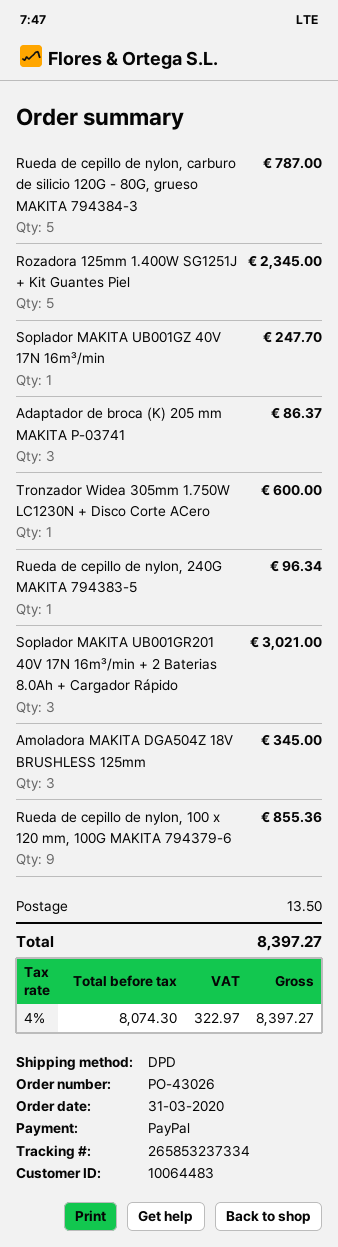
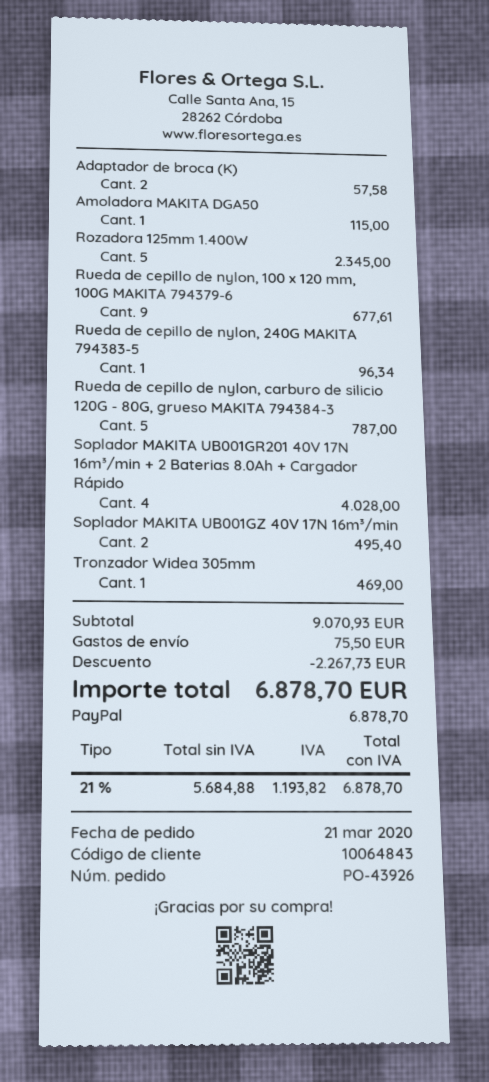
order number: PO-43026 -> PO-43926
order date: 2020-03-31 -> 2020-03-21
customer number: 10064483 -> 10064843
Soplador MAKITA UB001GZ 40V 17N 16m³/min: 1 for 247.70 -> 2 for 495.40
Adaptador de broca (K) 205 mm MAKITA P-03741: 3 for 86.37 -> 2 for 57.58
Tronzador Widea 305mm 1.750W LC1230N + Disco Corte ACero: 1 for 600.00 -> 1 for 469.00
Soplador MAKITA UB001GR201 40V 17N 16m³/min + 2 Baterias 8.0Ah + Cargador Rápido: 3 for 3021.00 -> 4 for 4028.00
Amoladora MAKITA DGA504Z 18V BRUSHLESS 125mm: 3 for 345.00 -> 1 for 115.00
Rueda de cepillo de nylon, 100 x 120 mm, 100G MAKITA 794379-6: 9 for 855.36 -> 9 for 677.61
discount: none -> 2267.73
shipping: 13.50 -> 75.50
net: 8074.30 -> 5684.88
tax: 4% = 322.97 -> 21% = 1193.82
total: 8397.27 -> 6878.70

